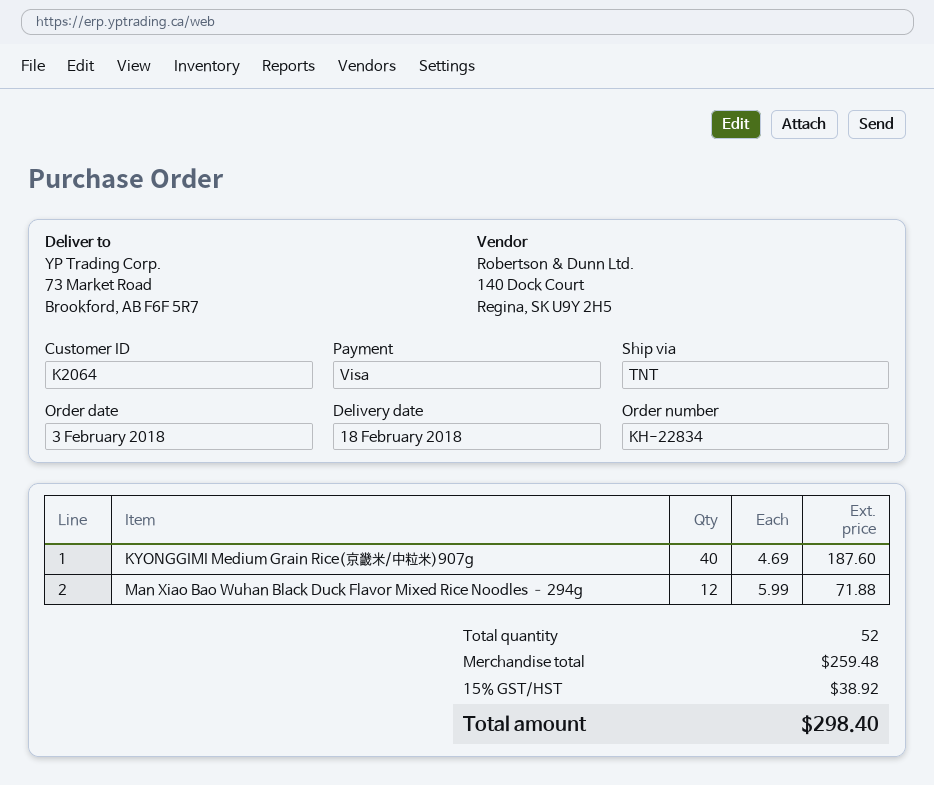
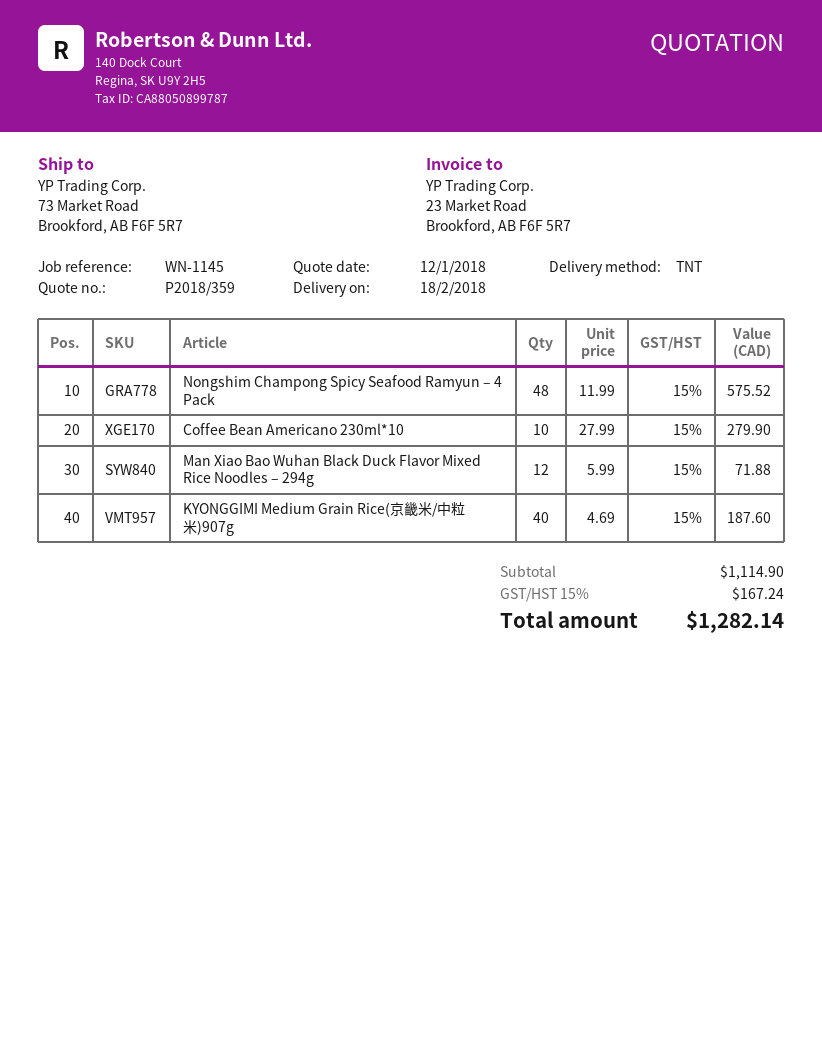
Nongshim Champong Spicy Seafood Ramyun – 4 Pack: none -> 48 x 11.99 = 575.52
Coffee Bean Americano 230ml*10: none -> 10 x 27.99 = 279.90
subtotal: 259.48 -> 1114.90
tax: 15% = 38.92 -> 15% = 167.24
total: 298.40 -> 1282.14

